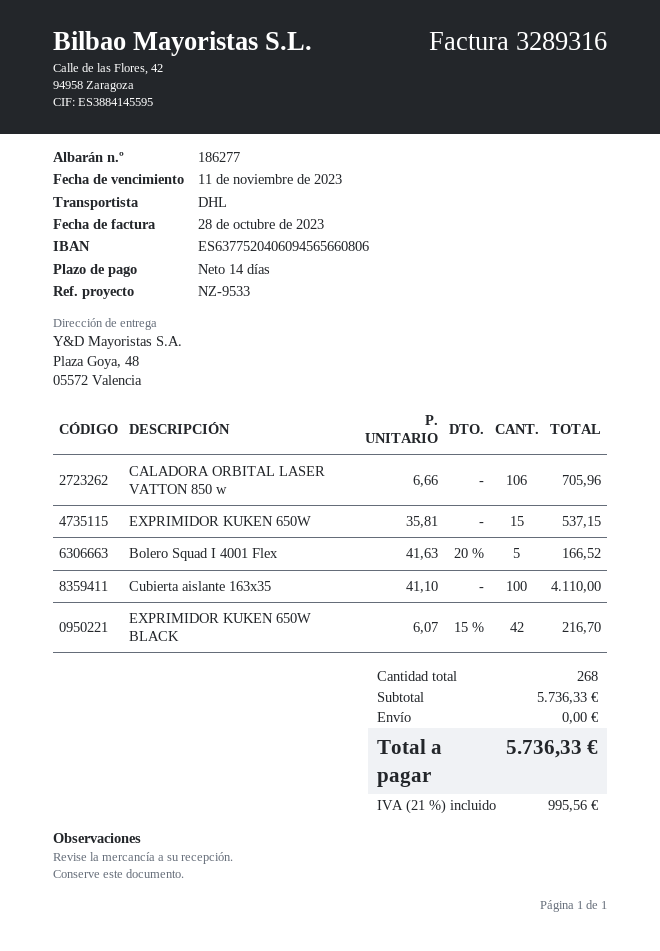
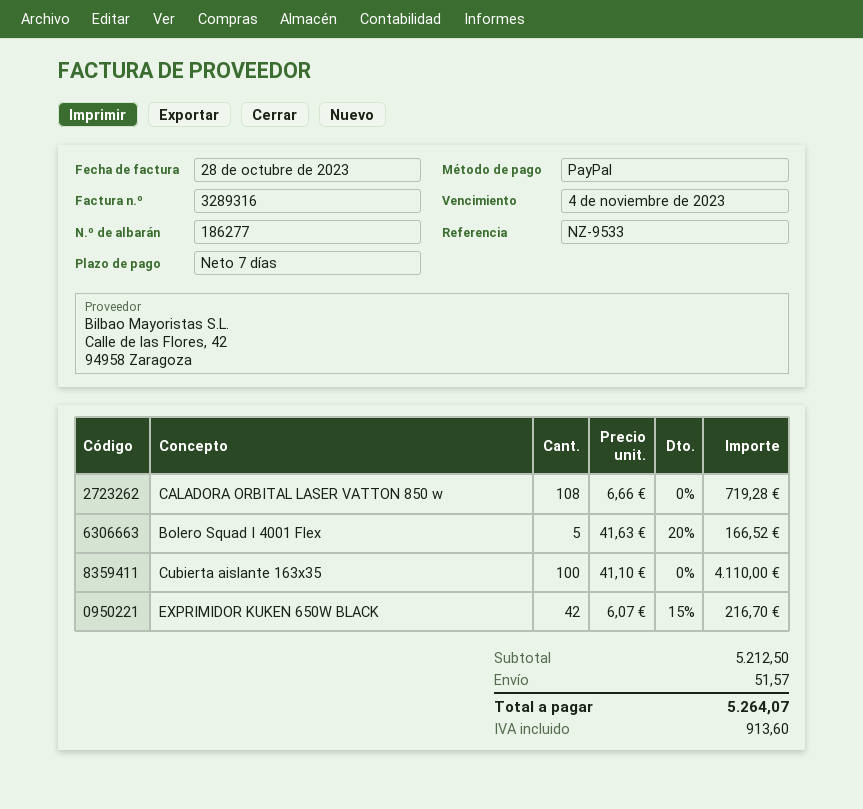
payment terms: 14 days -> 7 days
due date: 2023-11-11 -> 2023-11-04
CALADORA ORBITAL LASER VATTON 850 w: 106 x 6.66 = 705.96 -> 108 x 6.66 = 719.28
EXPRIMIDOR KUKEN 650W: 15 x 35.81 = 537.15 -> none
subtotal: 5736.33 -> 5212.50
shipping: 0.00 -> 51.57
tax: 995.56 -> 913.60
total: 5736.33 -> 5264.07

